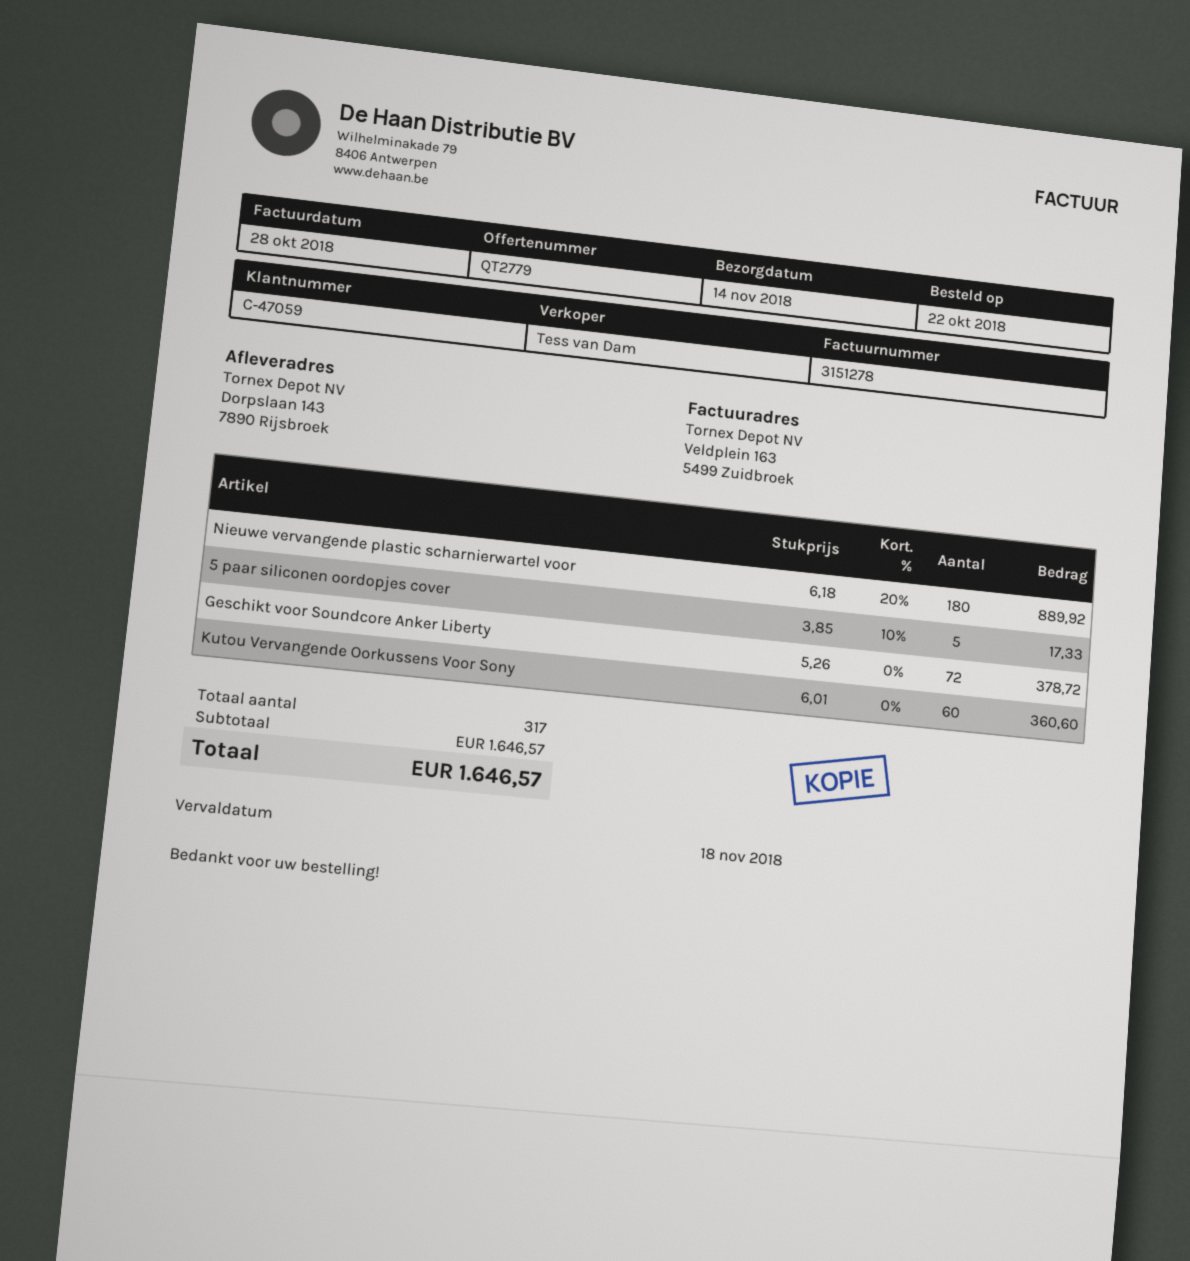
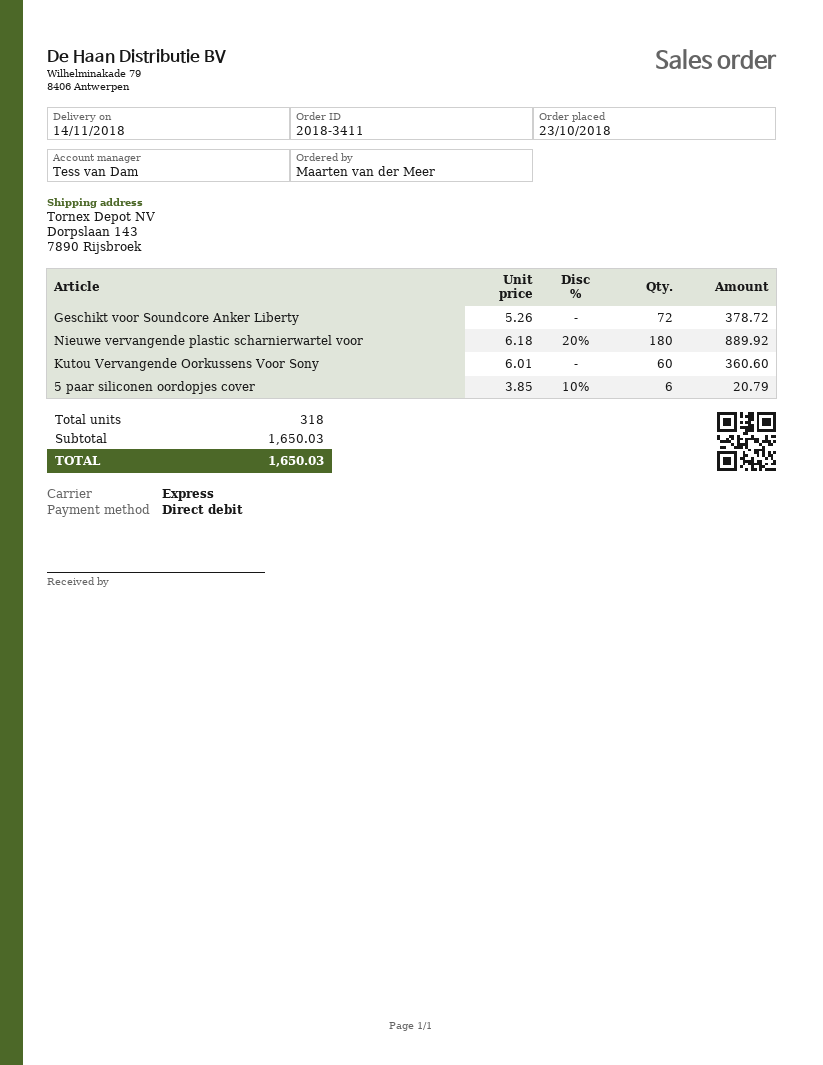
order date: 2018-10-22 -> 2018-10-23
5 paar siliconen oordopjes cover: 5 x 3.85 - 10% = 17.33 -> 6 x 3.85 - 10% = 20.79
total quantity: 317 -> 318
subtotal: 1646.57 -> 1650.03
total: 1646.57 -> 1650.03

